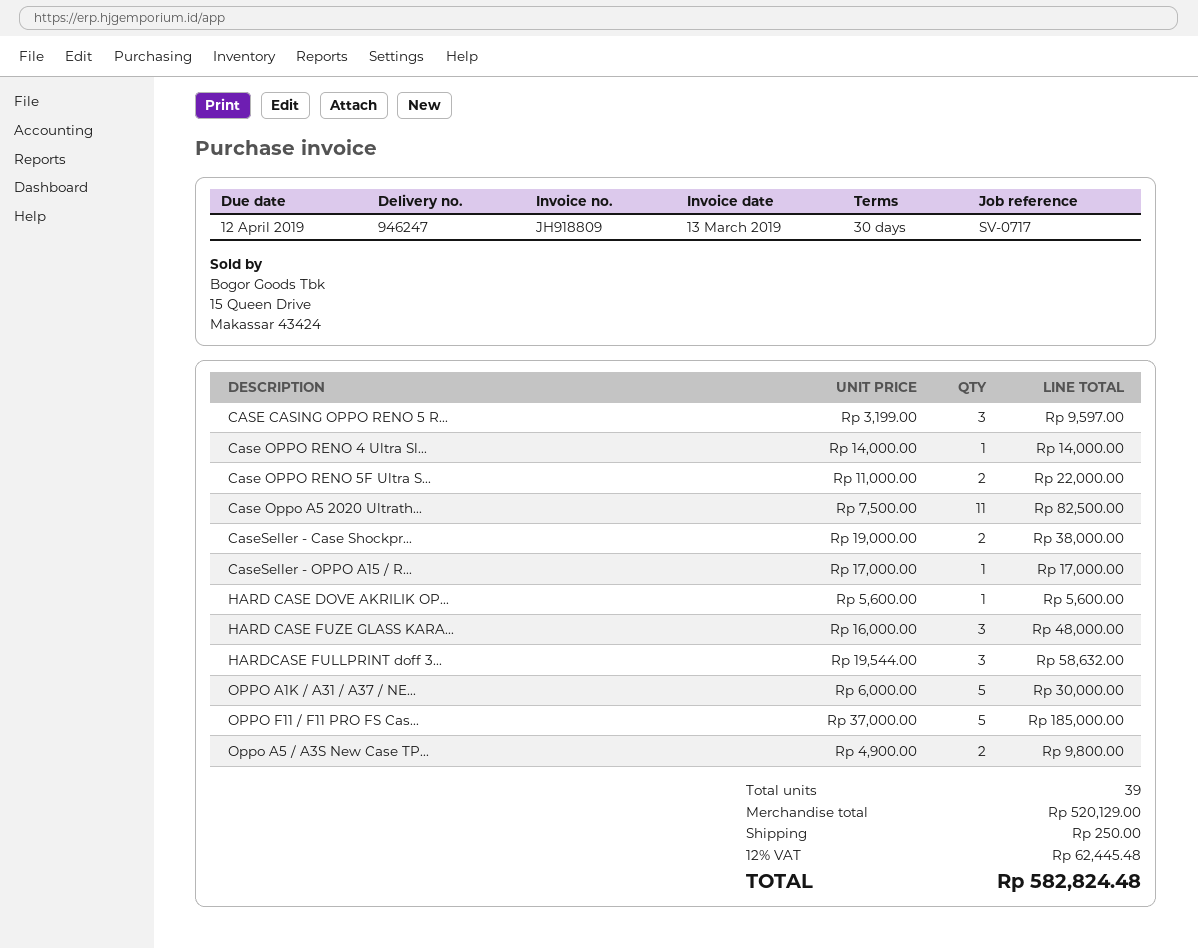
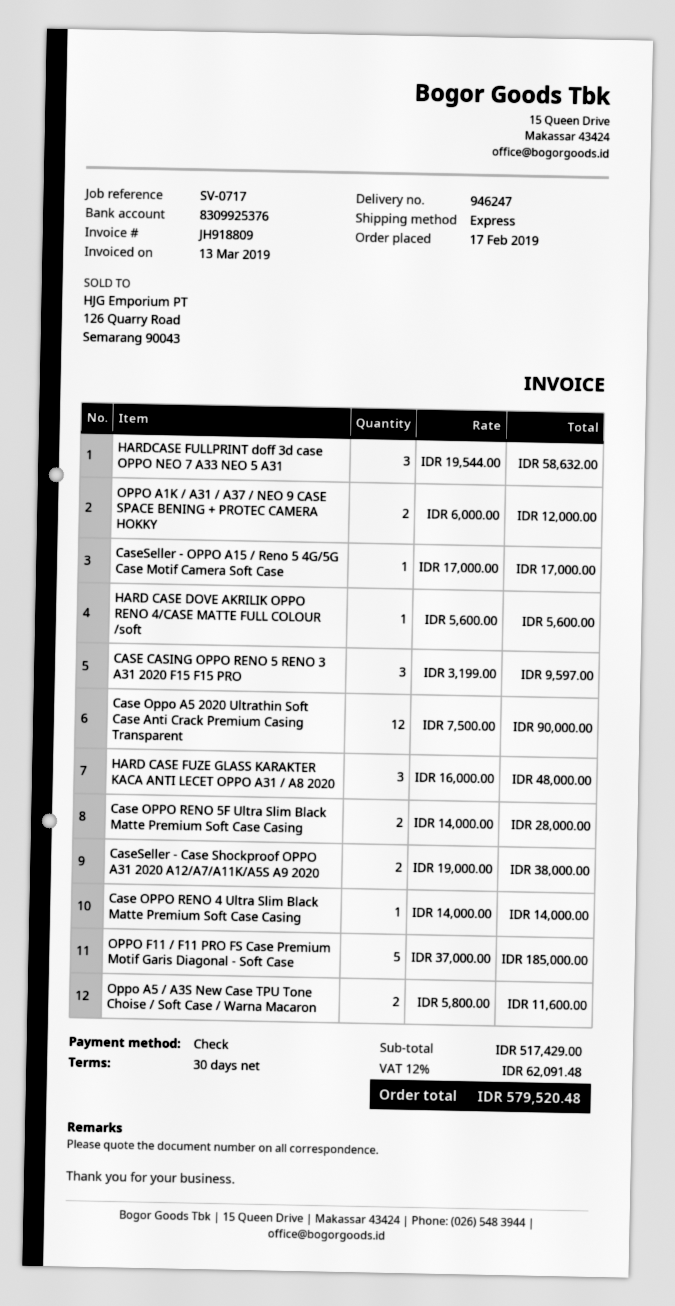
Case OPPO RENO 5F Ultra S...: 2 x 11000.00 = 22000.00 -> 2 x 14000.00 = 28000.00
Case Oppo A5 2020 Ultrath...: 11 x 7500.00 = 82500.00 -> 12 x 7500.00 = 90000.00
OPPO A1K / A31 / A37 / NE...: 5 x 6000.00 = 30000.00 -> 2 x 6000.00 = 12000.00
Oppo A5 / A3S New Case TP...: 2 x 4900.00 = 9800.00 -> 2 x 5800.00 = 11600.00
subtotal: 520129.00 -> 517429.00
shipping: 250.00 -> none
tax: 12% = 62445.48 -> 12% = 62091.48
total: 582824.48 -> 579520.48

